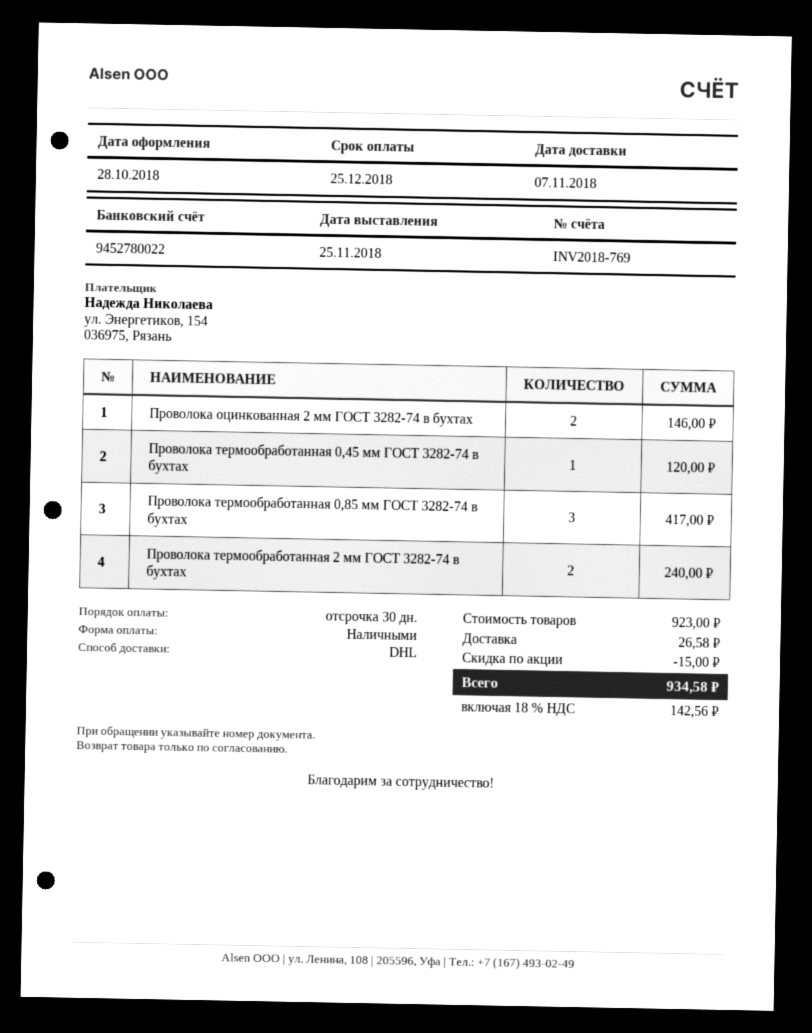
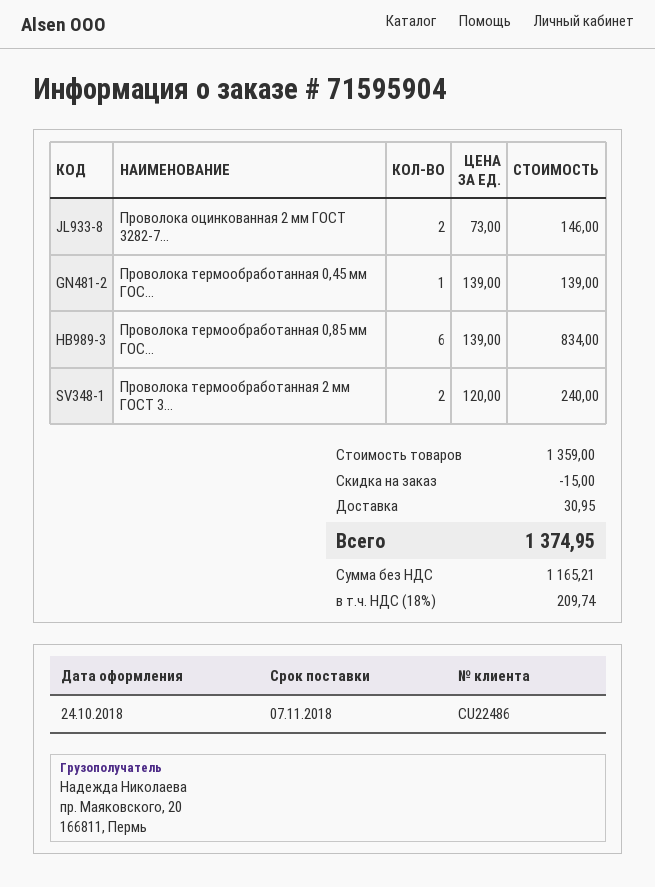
order date: 2018-10-28 -> 2018-10-24
Проволока термообработанная 0,45 мм ГОСТ 3282-74 в бухтах: 1 for 120.00 -> 1 for 139.00
Проволока термообработанная 0,85 мм ГОСТ 3282-74 в бухтах: 3 for 417.00 -> 6 for 834.00
subtotal: 923.00 -> 1359.00
shipping: 26.58 -> 30.95
tax: 18% = 142.56 -> 18% = 209.74
total: 934.58 -> 1374.95

